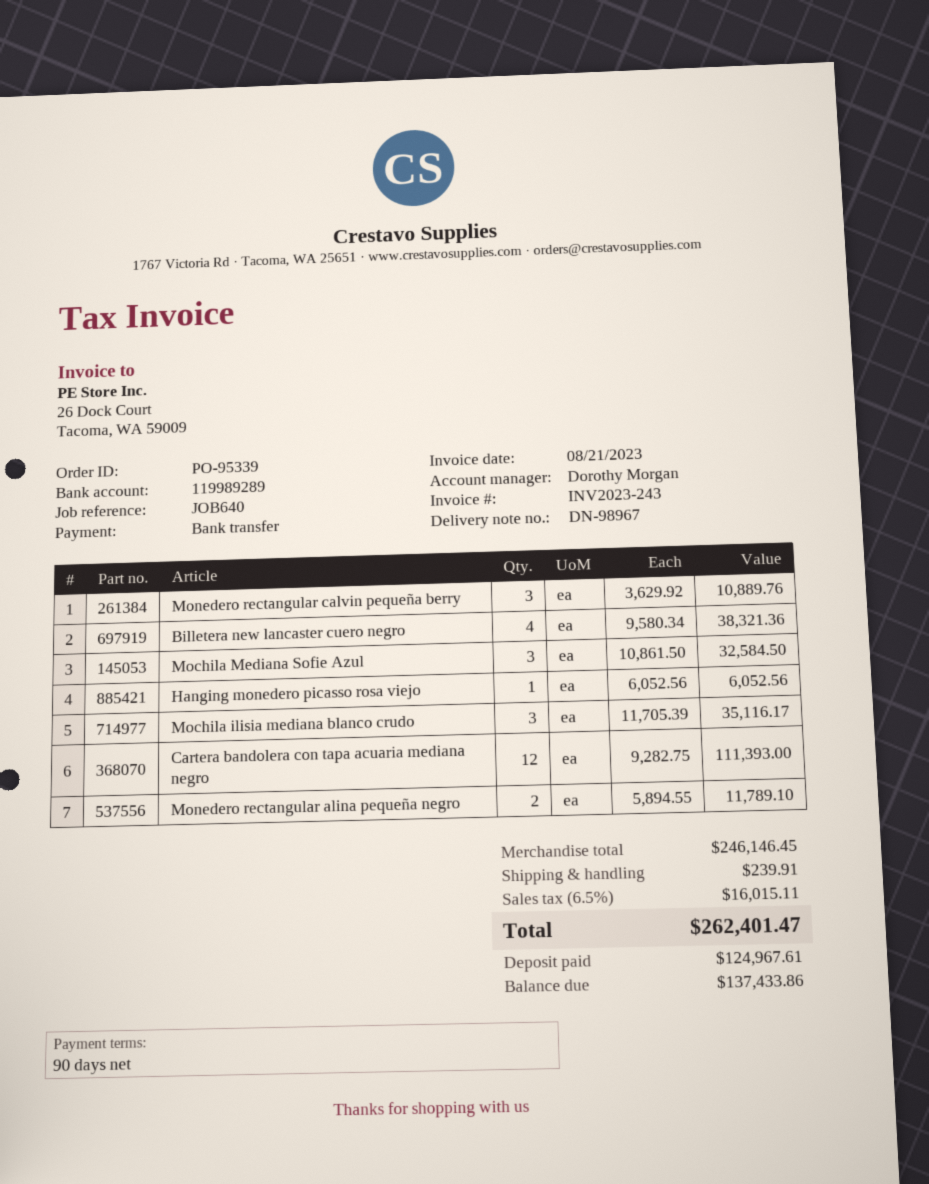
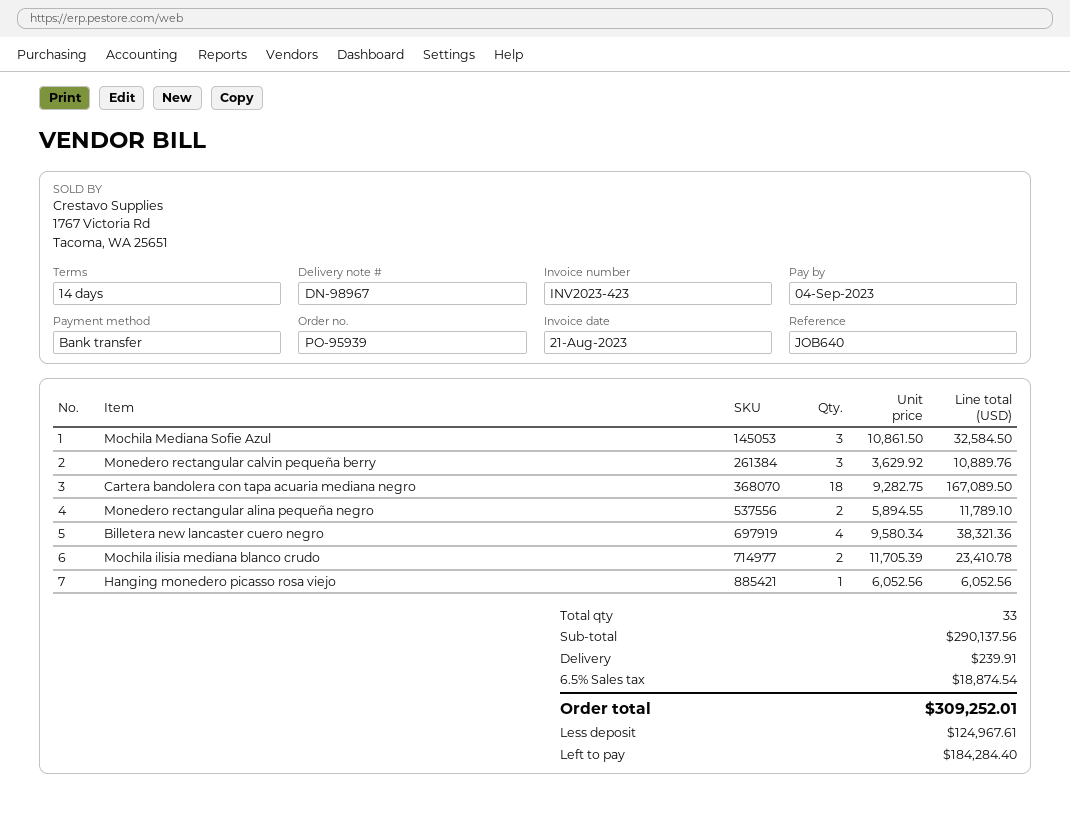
order number: PO-95339 -> PO-95939
invoice number: INV2023-243 -> INV2023-423
payment terms: 90 days -> 14 days
Mochila ilisia mediana blanco crudo: 3 x 11705.39 = 35116.17 -> 2 x 11705.39 = 23410.78
Cartera bandolera con tapa acuaria mediana negro: 12 x 9282.75 = 111393.00 -> 18 x 9282.75 = 167089.50
subtotal: 246146.45 -> 290137.56
tax: 6.5% = 16015.11 -> 6.5% = 18874.54
total: 262401.47 -> 309252.01
balance: 137433.86 -> 184284.40

